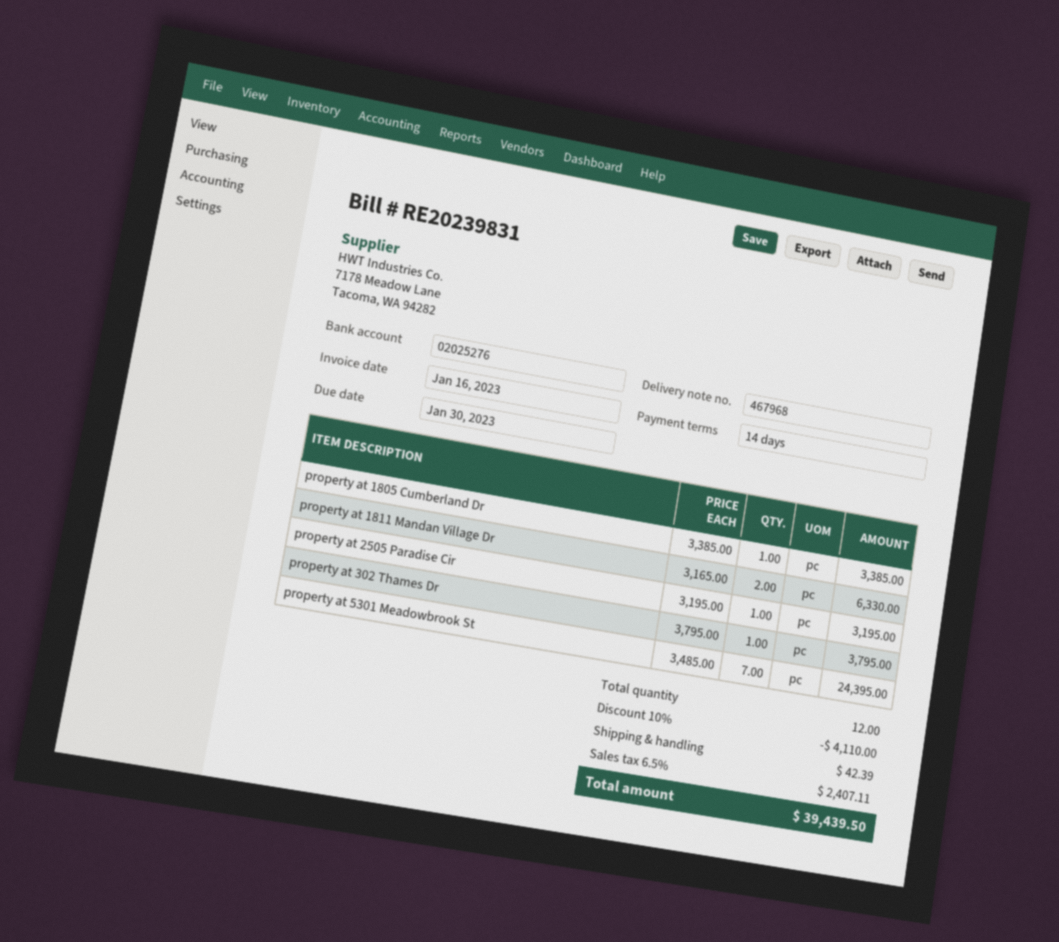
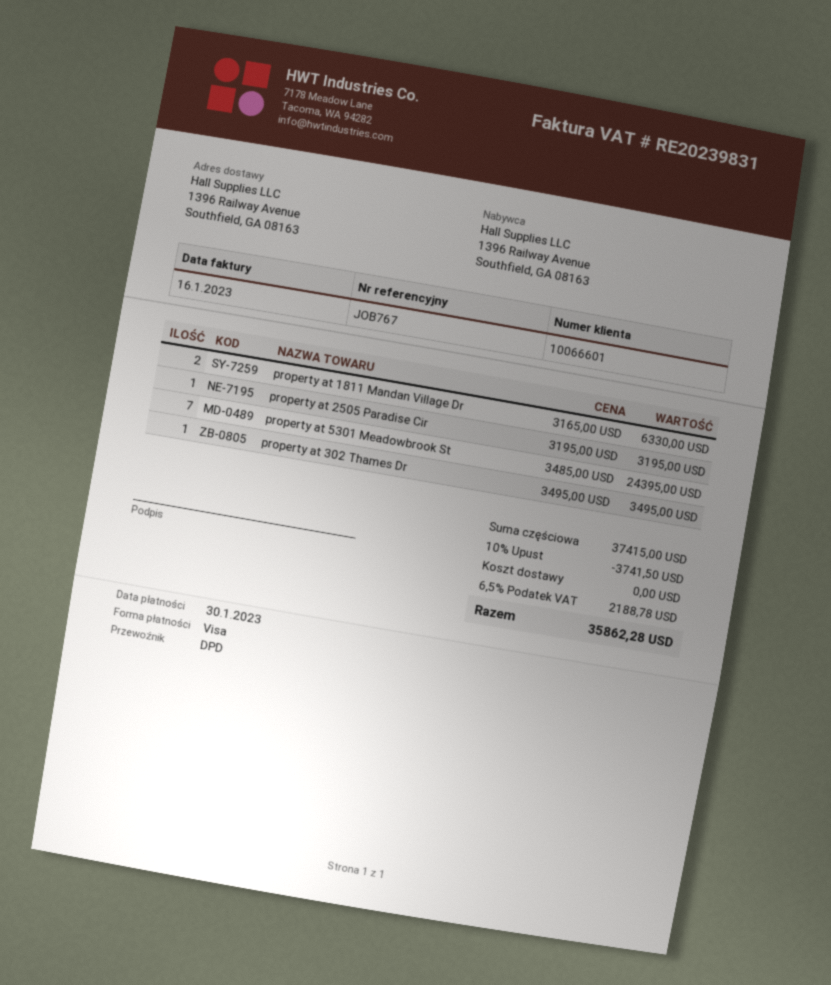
property at 1805 Cumberland Dr: 1 x 3385.00 = 3385.00 -> none
property at 302 Thames Dr: 1 x 3795.00 = 3795.00 -> 1 x 3495.00 = 3495.00
discount: 10% = 4110.00 -> 10% = 3741.50
shipping: 42.39 -> 0.00
tax: 6.5% = 2407.11 -> 6.5% = 2188.78
total: 39439.50 -> 35862.28

